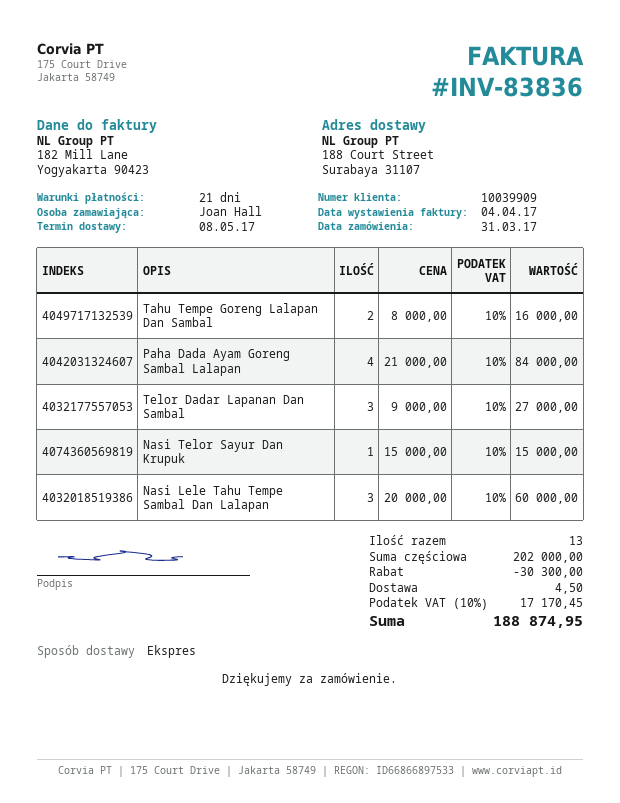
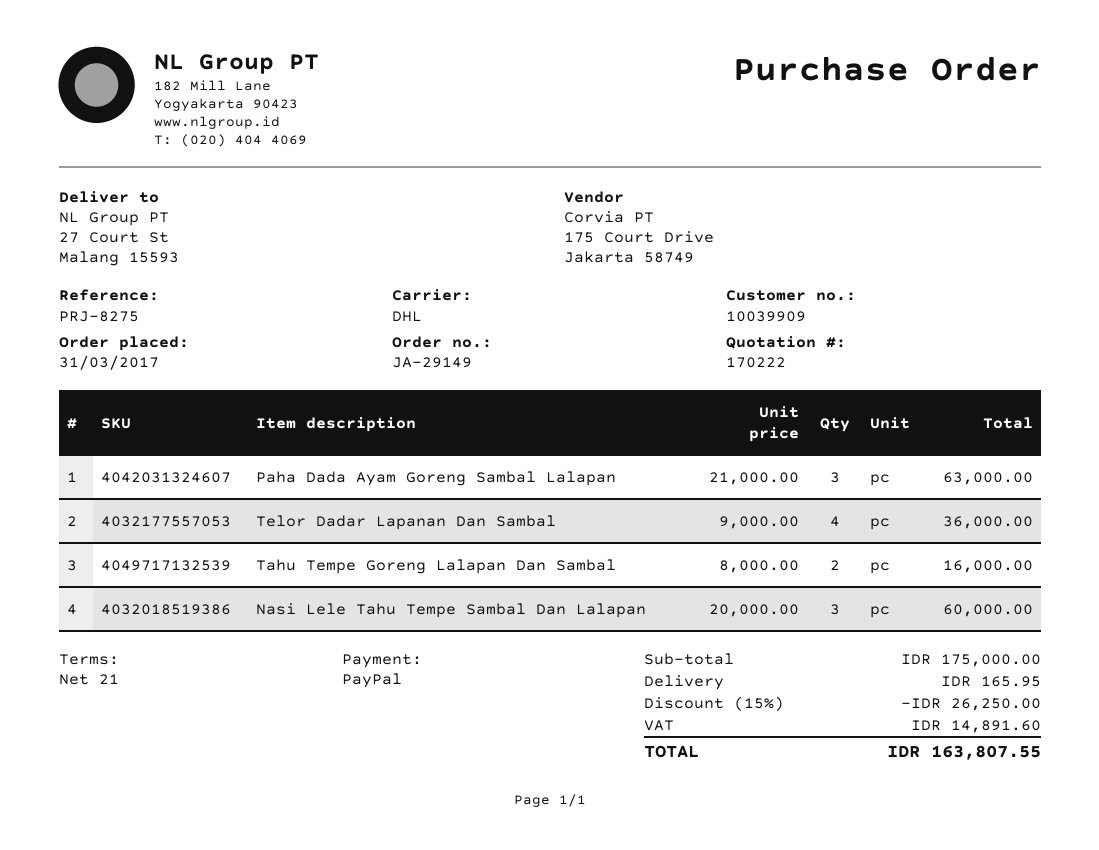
shipping method: express -> DHL
ship to: 188 Court Street, Surabaya 31107 -> 27 Court St, Malang 15593
Paha Dada Ayam Goreng Sambal Lalapan: 4 x 21000.00 = 84000.00 -> 3 x 21000.00 = 63000.00
Telor Dadar Lapanan Dan Sambal: 3 x 9000.00 = 27000.00 -> 4 x 9000.00 = 36000.00
Nasi Telor Sayur Dan Krupuk: 1 x 15000.00 = 15000.00 -> none
subtotal: 202000.00 -> 175000.00
discount: 30300.00 -> 26250.00
shipping: 4.50 -> 165.95
tax: 17170.45 -> 14891.60
total: 188874.95 -> 163807.55

